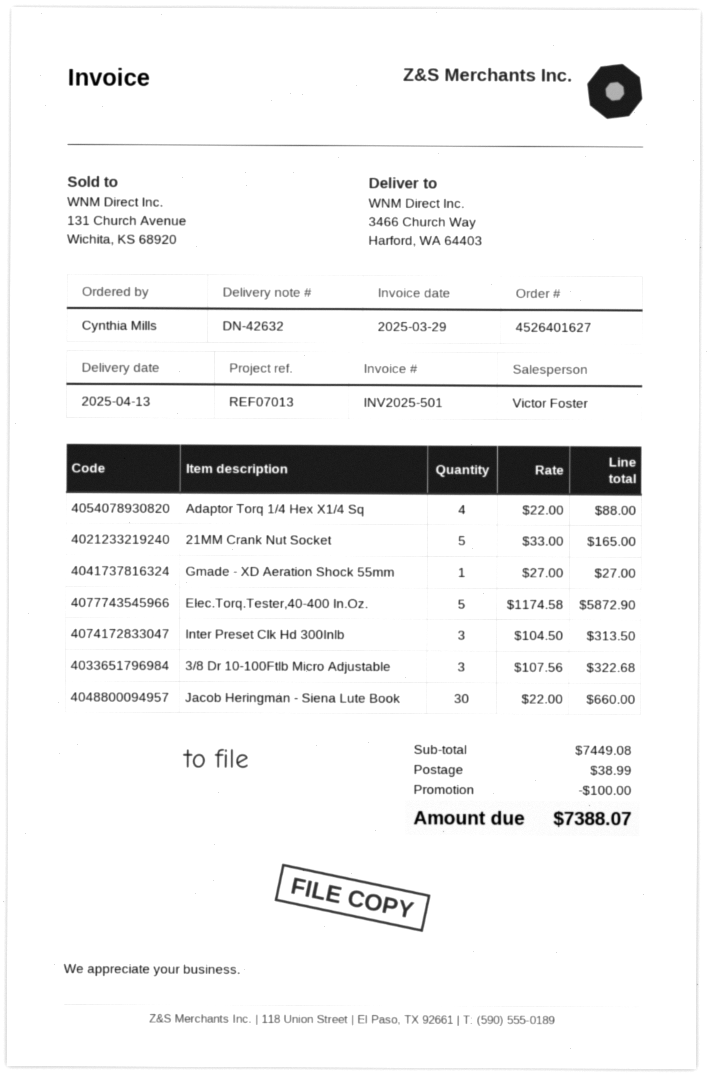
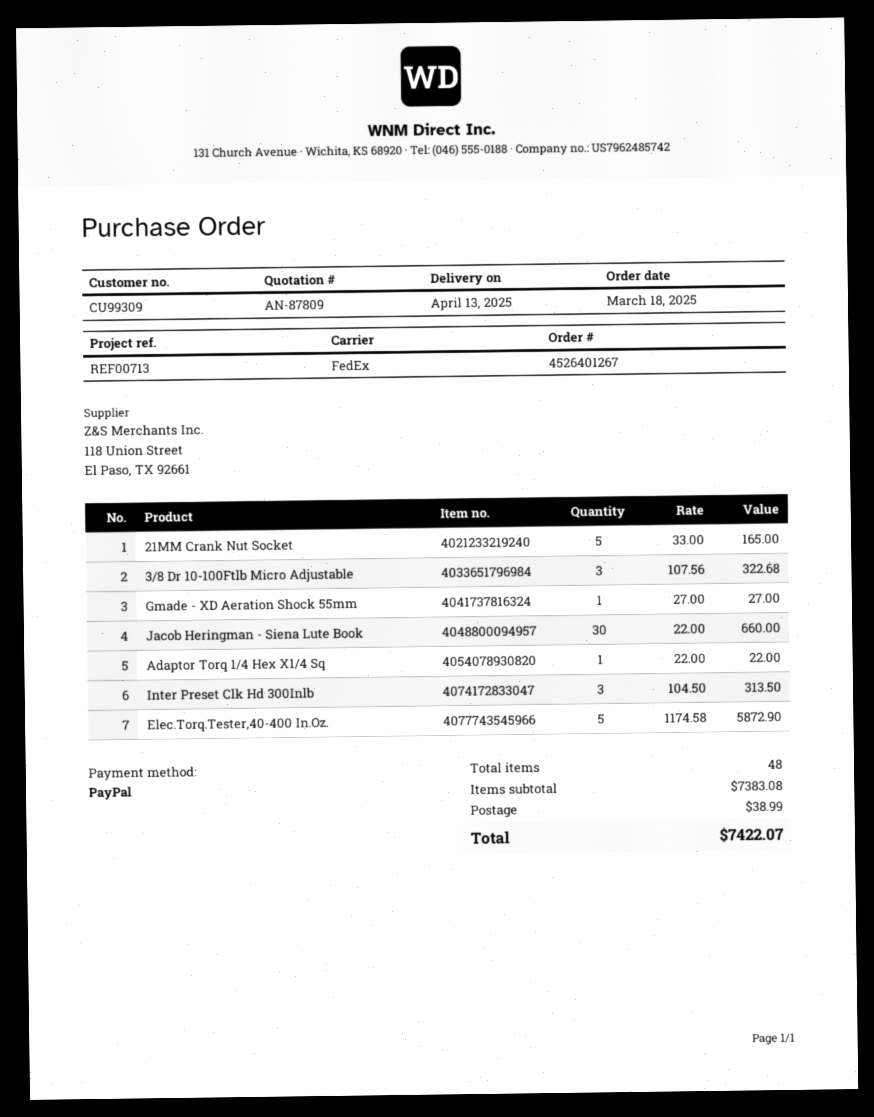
order number: 4526401627 -> 4526401267
reference: REF07013 -> REF00713
Adaptor Torq 1/4 Hex X1/4 Sq: 4 x 22.00 = 88.00 -> 1 x 22.00 = 22.00
subtotal: 7449.08 -> 7383.08
discount: 100.00 -> none
total: 7388.07 -> 7422.07

